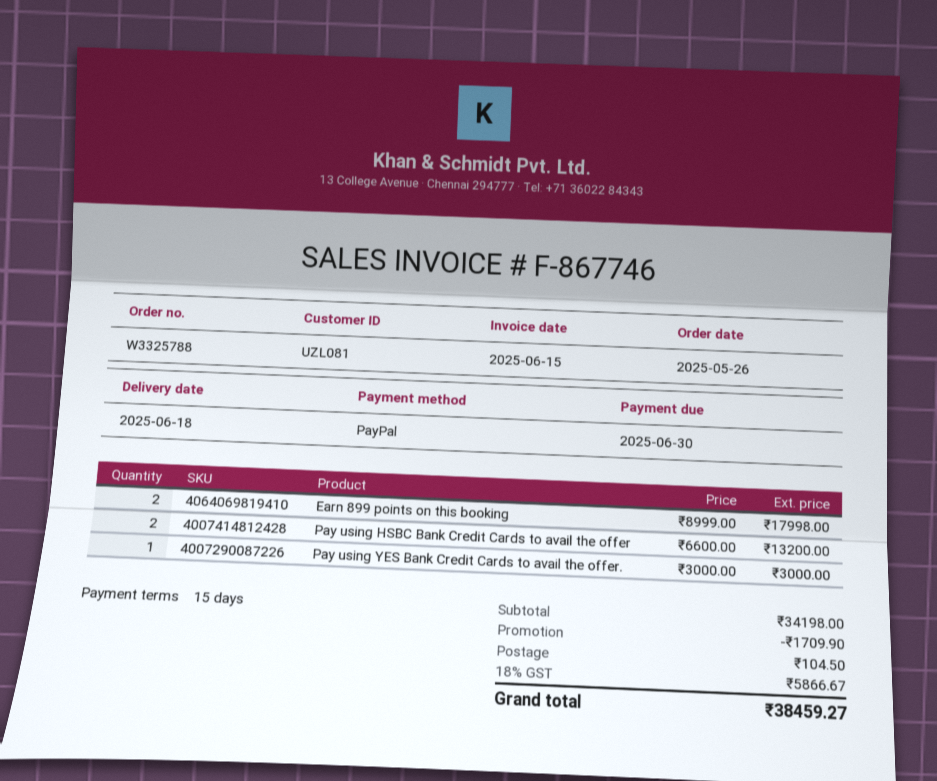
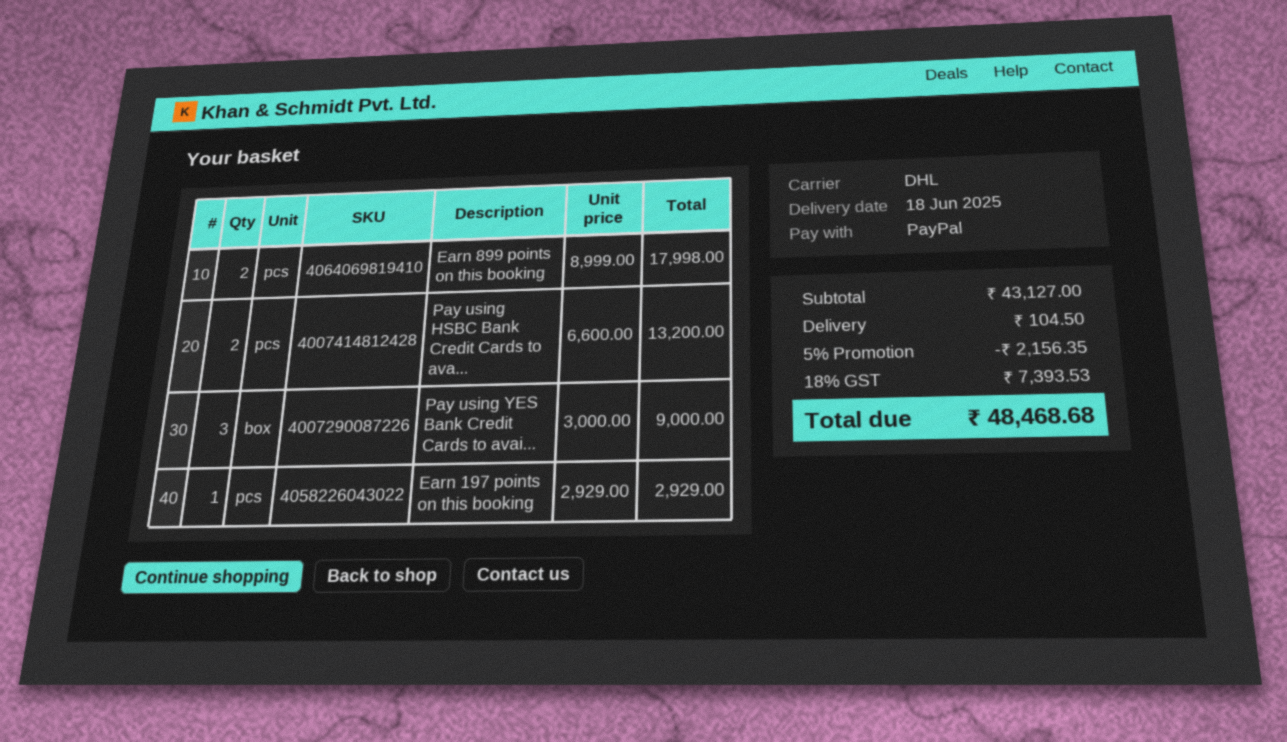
Pay using YES Bank Credit Cards to avail the offer.: 1 x 3000.00 = 3000.00 -> 3 x 3000.00 = 9000.00
Earn 197 points on this booking: none -> 1 x 2929.00 = 2929.00
subtotal: 34198.00 -> 43127.00
discount: 1709.90 -> 2156.35
tax: 18% = 5866.67 -> 18% = 7393.53
total: 38459.27 -> 48468.68

